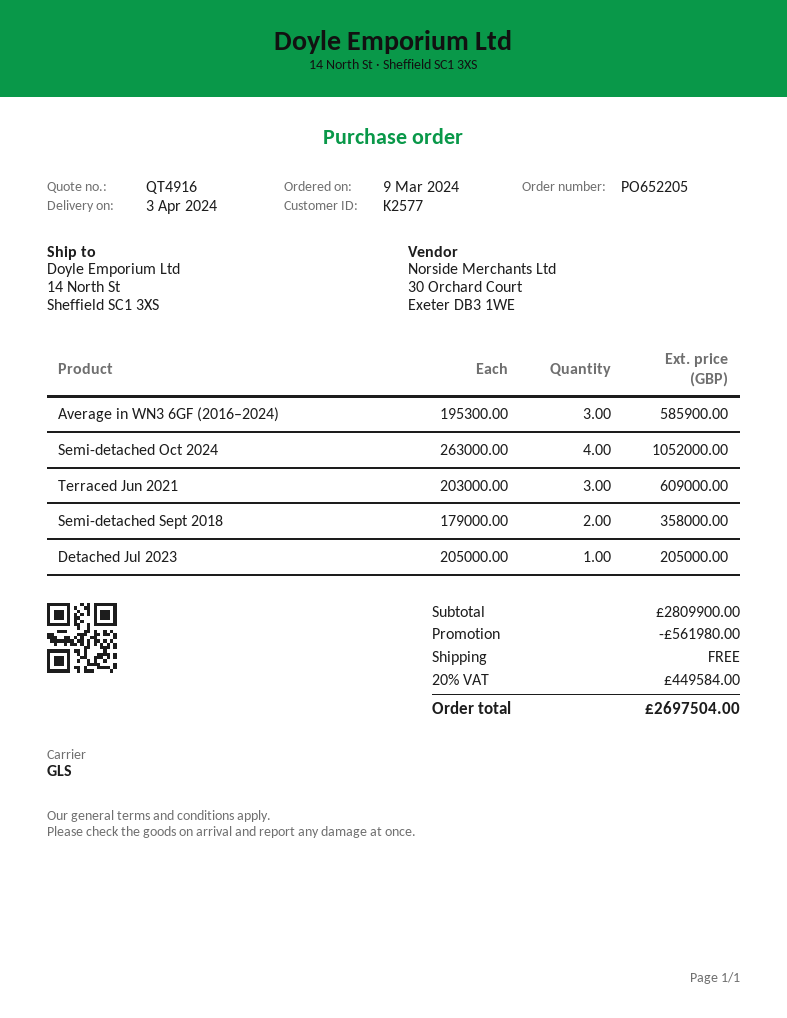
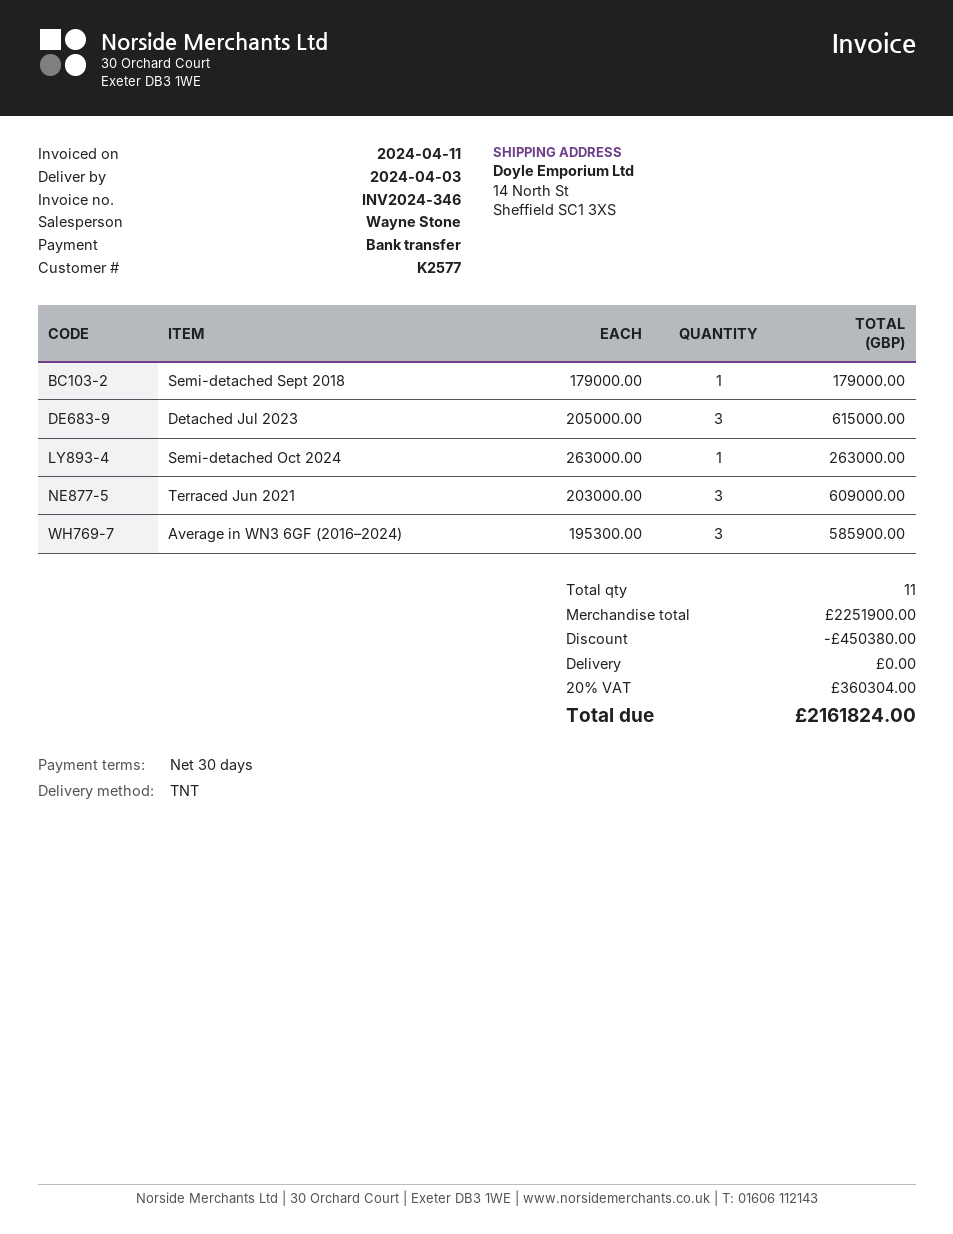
shipping method: GLS -> TNT
Semi-detached Oct 2024: 4 x 263000.00 = 1052000.00 -> 1 x 263000.00 = 263000.00
Semi-detached Sept 2018: 2 x 179000.00 = 358000.00 -> 1 x 179000.00 = 179000.00
Detached Jul 2023: 1 x 205000.00 = 205000.00 -> 3 x 205000.00 = 615000.00
subtotal: 2809900.00 -> 2251900.00
discount: 561980.00 -> 450380.00
tax: 20% = 449584.00 -> 20% = 360304.00
total: 2697504.00 -> 2161824.00

